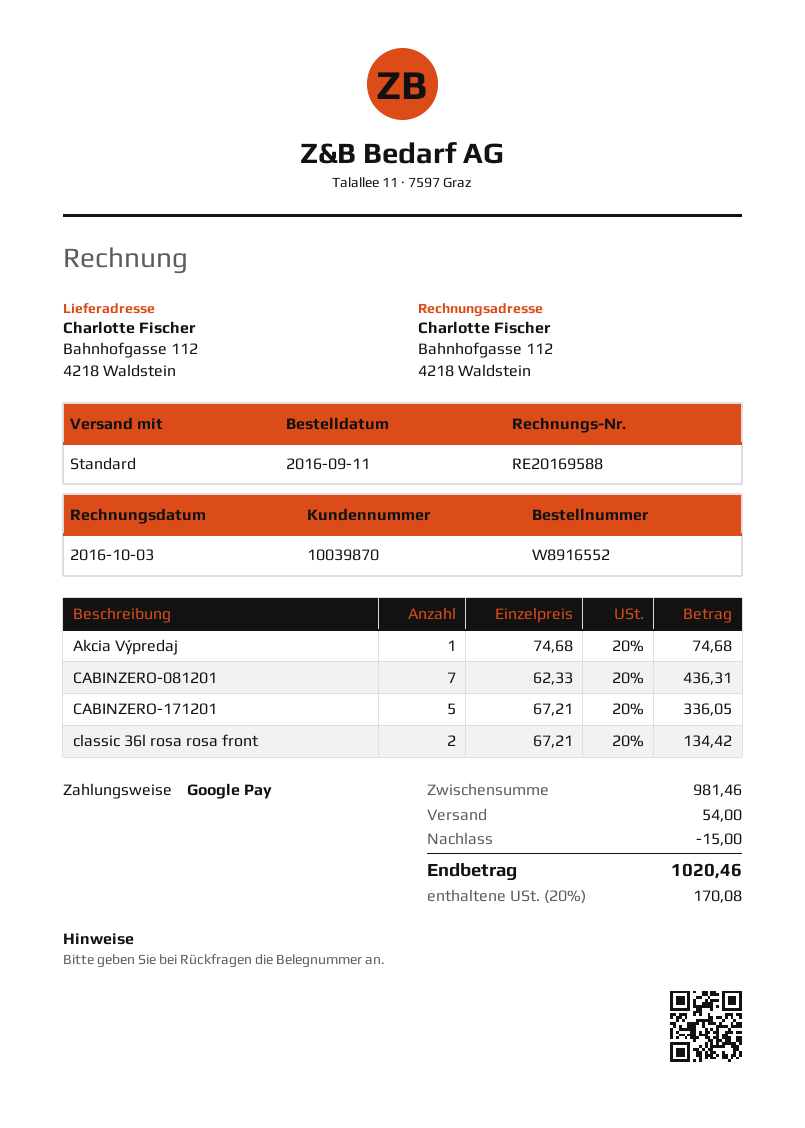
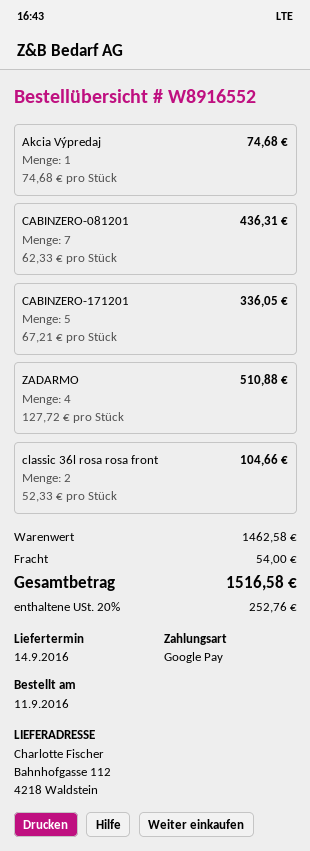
classic 36l rosa rosa front: 2 x 67.21 = 134.42 -> 2 x 52.33 = 104.66
ZADARMO: none -> 4 x 127.72 = 510.88
subtotal: 981.46 -> 1462.58
discount: 15.00 -> none
tax: 20% = 170.08 -> 20% = 252.76
total: 1020.46 -> 1516.58

